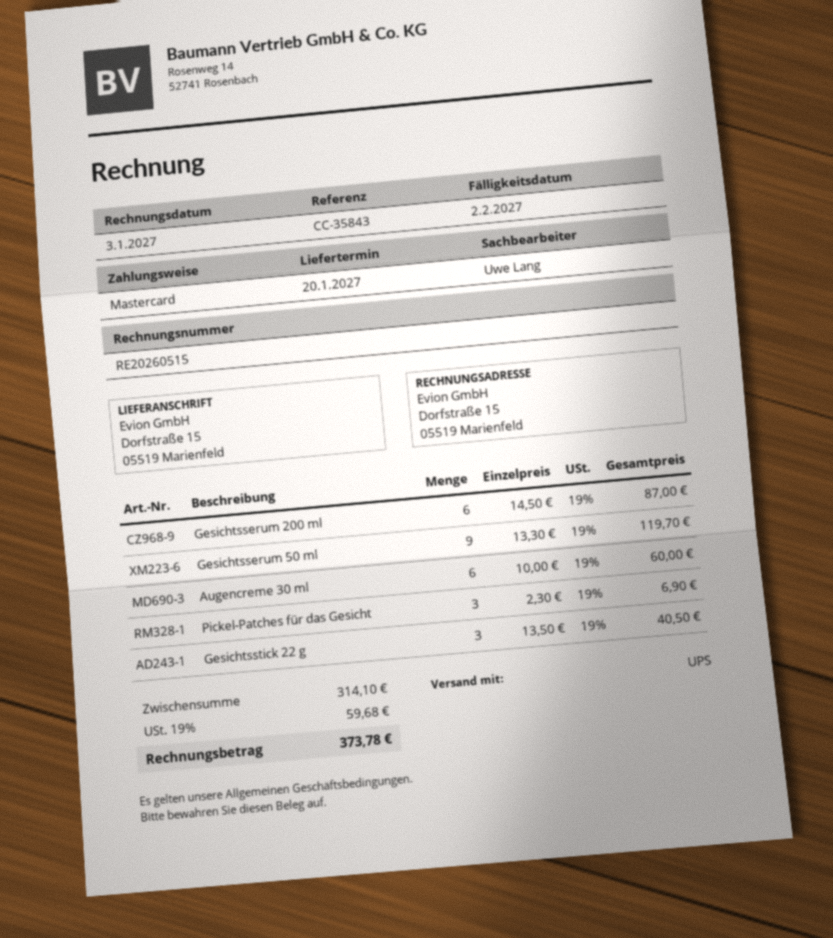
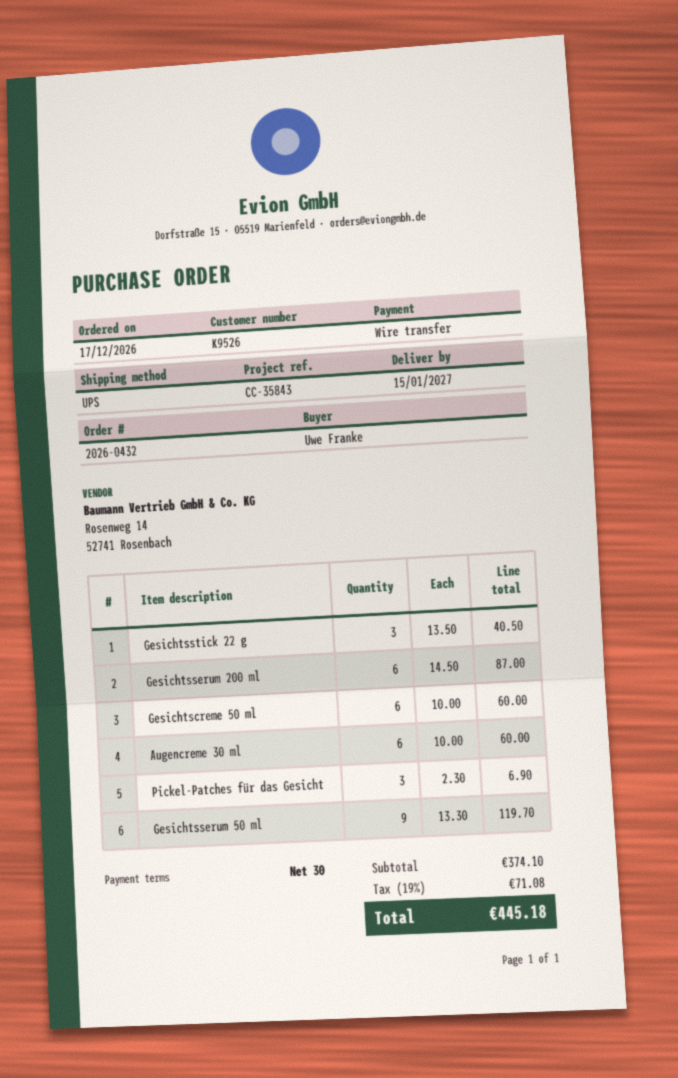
delivery date: 2027-01-20 -> 2027-01-15
payment method: Mastercard -> bank transfer
Gesichtscreme 50 ml: none -> 6 x 10.00 = 60.00
subtotal: 314.10 -> 374.10
tax: 19% = 59.68 -> 19% = 71.08
total: 373.78 -> 445.18

